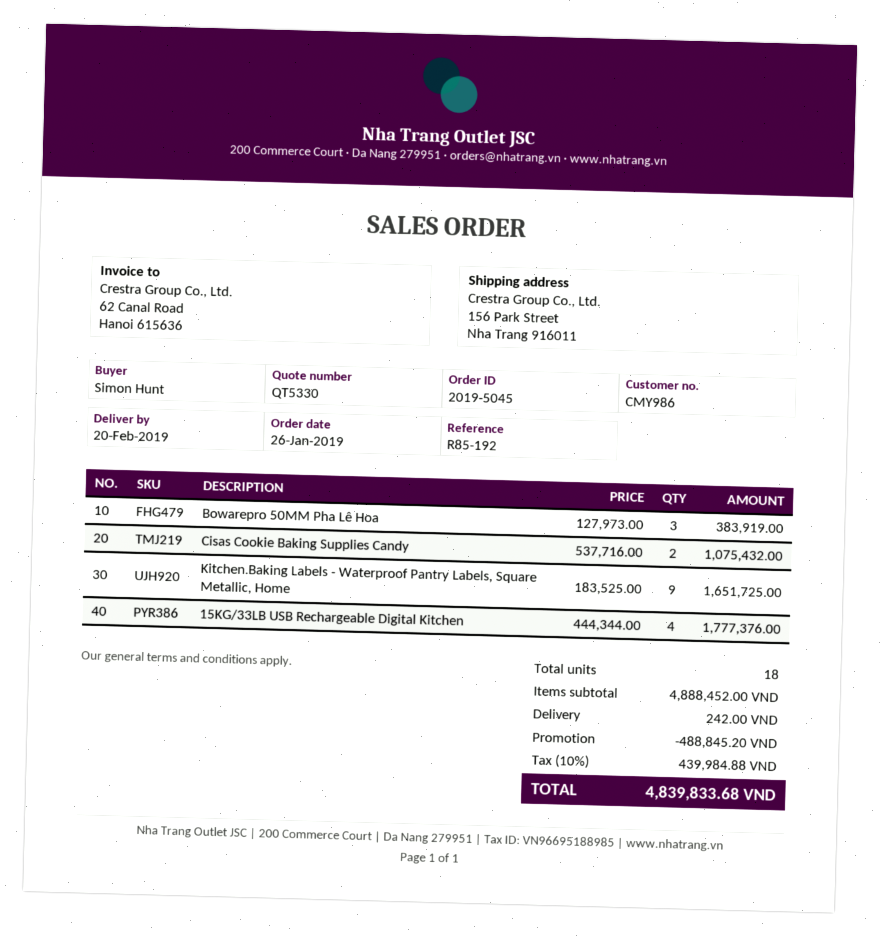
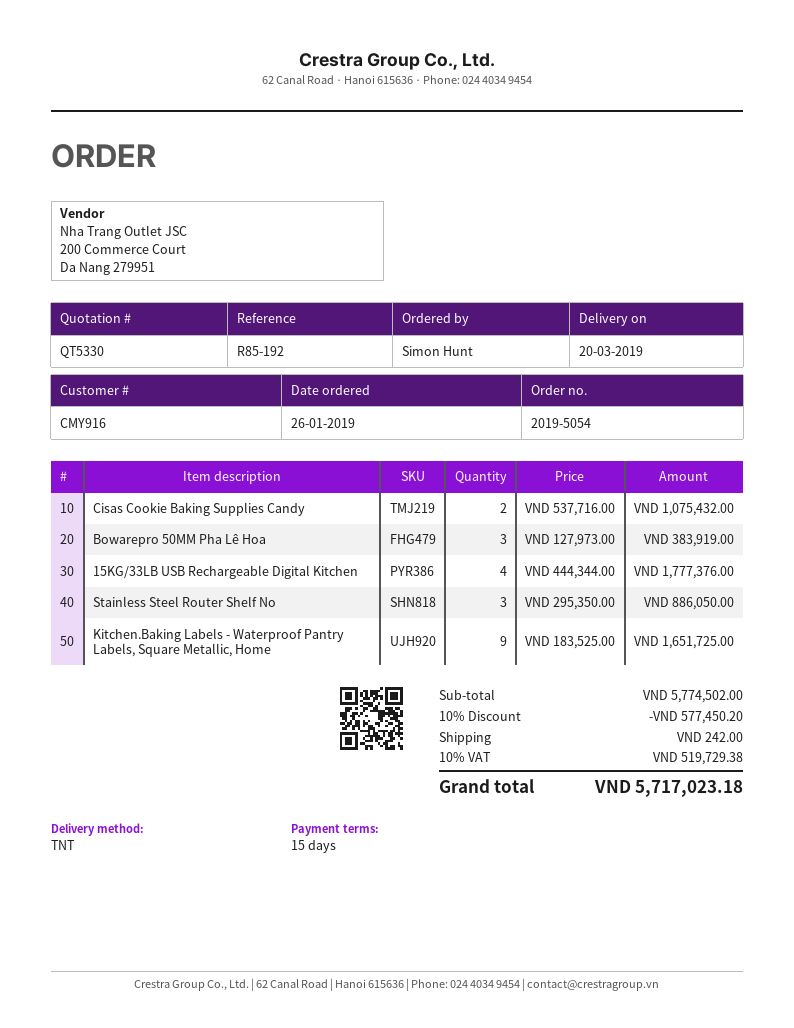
order number: 2019-5045 -> 2019-5054
delivery date: 2019-02-20 -> 2019-03-20
customer number: CMY986 -> CMY916
Stainless Steel Router Shelf No: none -> 3 x 295350.00 = 886050.00
subtotal: 4888452.00 -> 5774502.00
discount: 488845.20 -> 577450.20
tax: 10% = 439984.88 -> 10% = 519729.38
total: 4839833.68 -> 5717023.18

